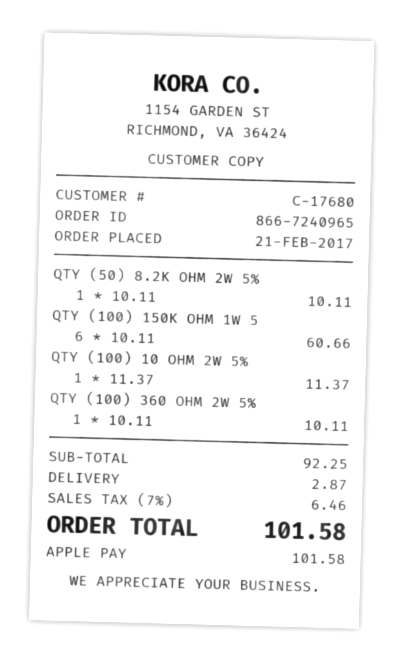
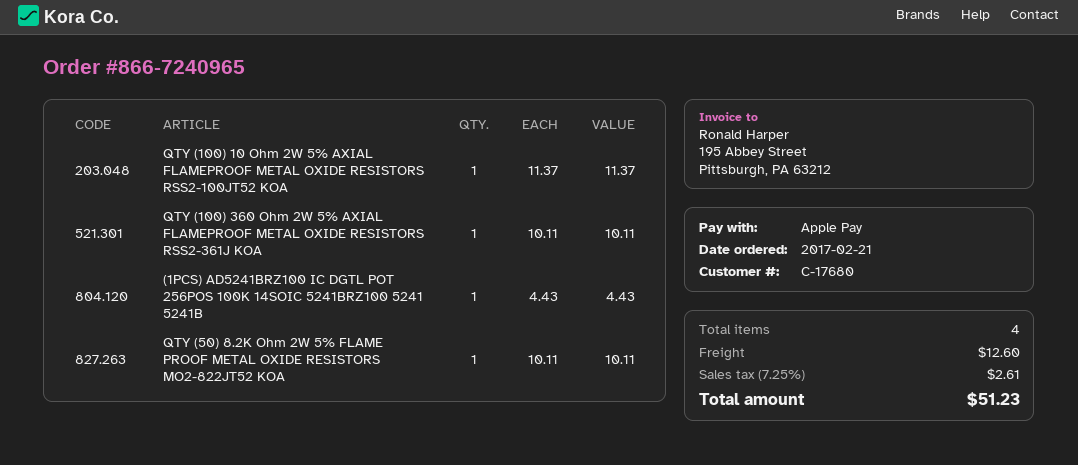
QTY (100) 150K OHM 1W 5: 6 x 10.11 = 60.66 -> none
(1PCS) AD5241BRZ100 IC DGTL POT 256POS 100K 14SOIC 5241BRZ100 5241 5241B: none -> 1 x 4.43 = 4.43
shipping: 2.87 -> 12.60
tax: 7% = 6.46 -> 7.25% = 2.61
total: 101.58 -> 51.23

